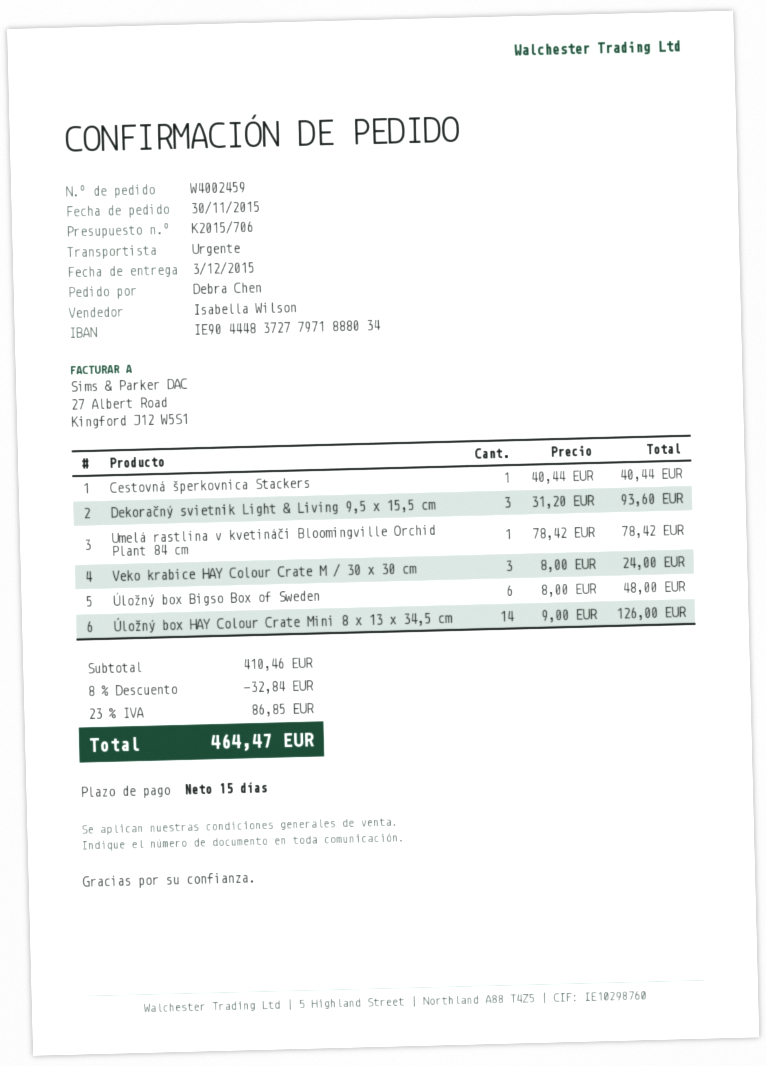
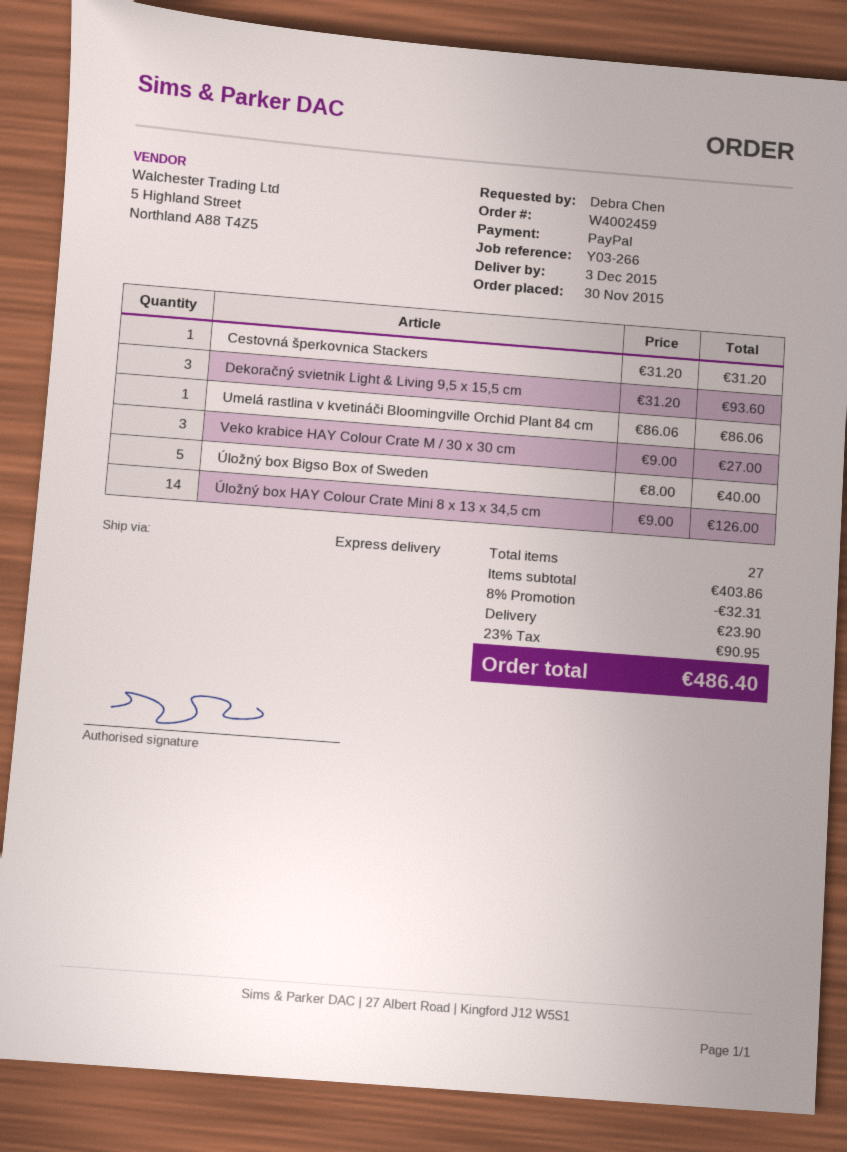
Cestovná šperkovnica Stackers: 1 x 40.44 = 40.44 -> 1 x 31.20 = 31.20
Umelá rastlina v kvetináči Bloomingville Orchid Plant 84 cm: 1 x 78.42 = 78.42 -> 1 x 86.06 = 86.06
Veko krabice HAY Colour Crate M / 30 x 30 cm: 3 x 8.00 = 24.00 -> 3 x 9.00 = 27.00
Úložný box Bigso Box of Sweden: 6 x 8.00 = 48.00 -> 5 x 8.00 = 40.00
subtotal: 410.46 -> 403.86
discount: 8% = 32.84 -> 8% = 32.31
shipping: none -> 23.90
tax: 23% = 86.85 -> 23% = 90.95
total: 464.47 -> 486.40

